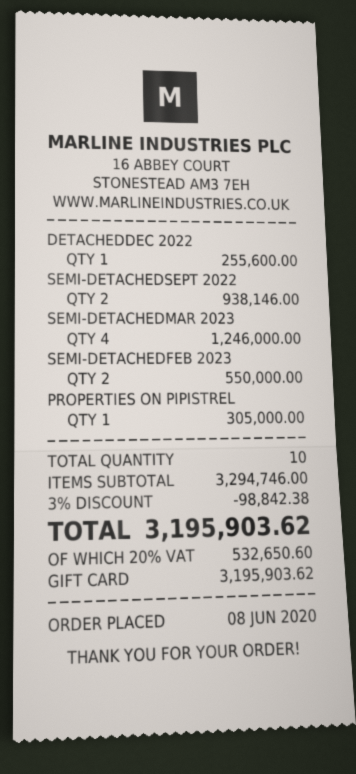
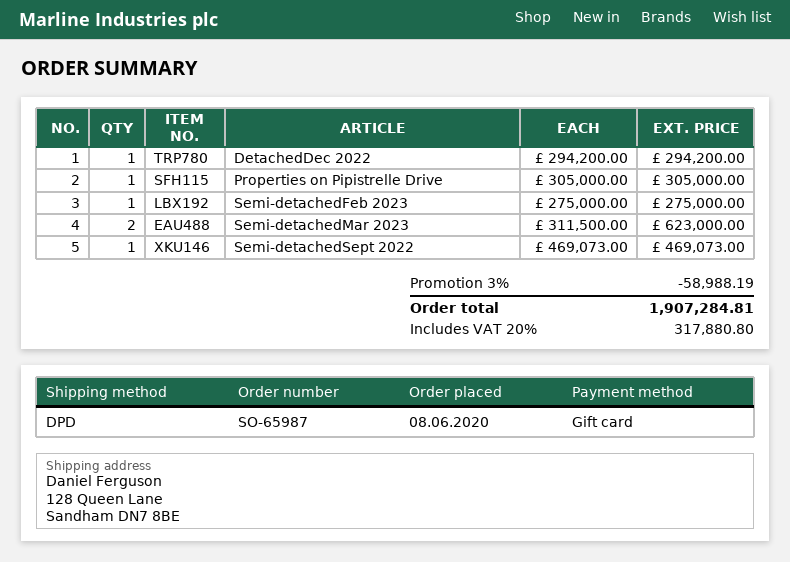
DETACHEDDEC 2022: 1 for 255600.00 -> 1 for 294200.00
SEMI-DETACHEDSEPT 2022: 2 for 938146.00 -> 1 for 469073.00
SEMI-DETACHEDMAR 2023: 4 for 1246000.00 -> 2 for 623000.00
SEMI-DETACHEDFEB 2023: 2 for 550000.00 -> 1 for 275000.00
discount: 3% = 98842.38 -> 3% = 58988.19
tax: 20% = 532650.60 -> 20% = 317880.80
total: 3195903.62 -> 1907284.81

